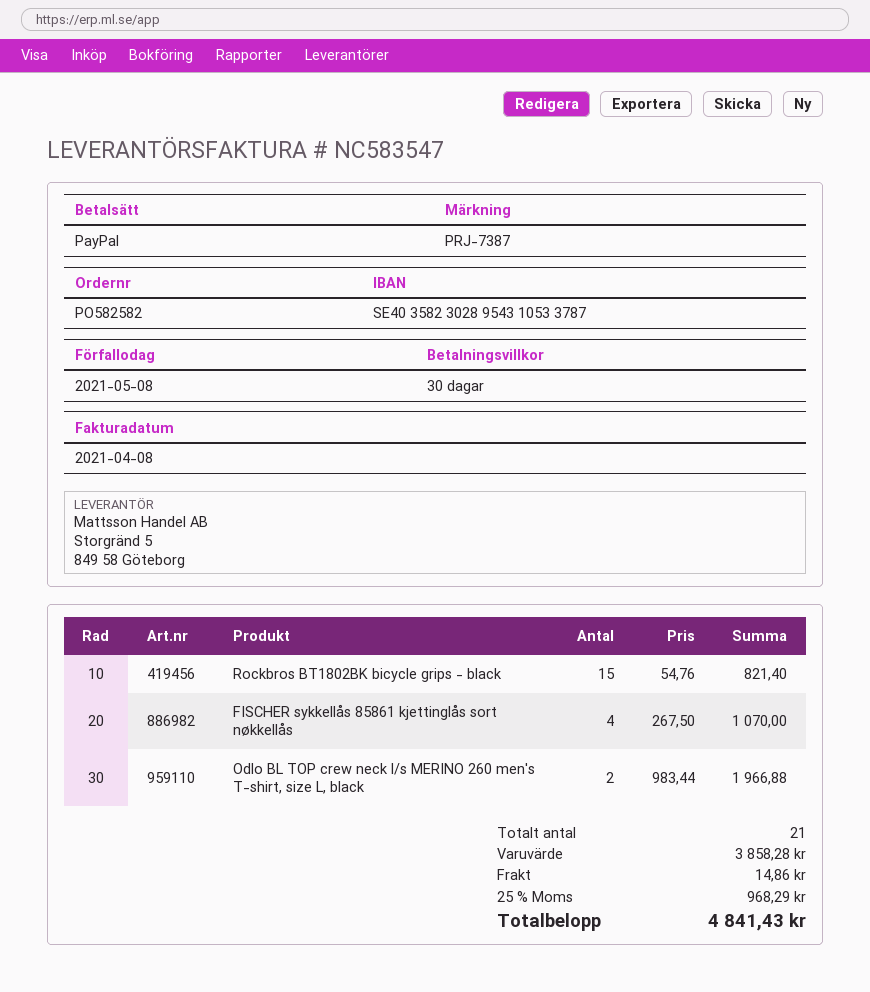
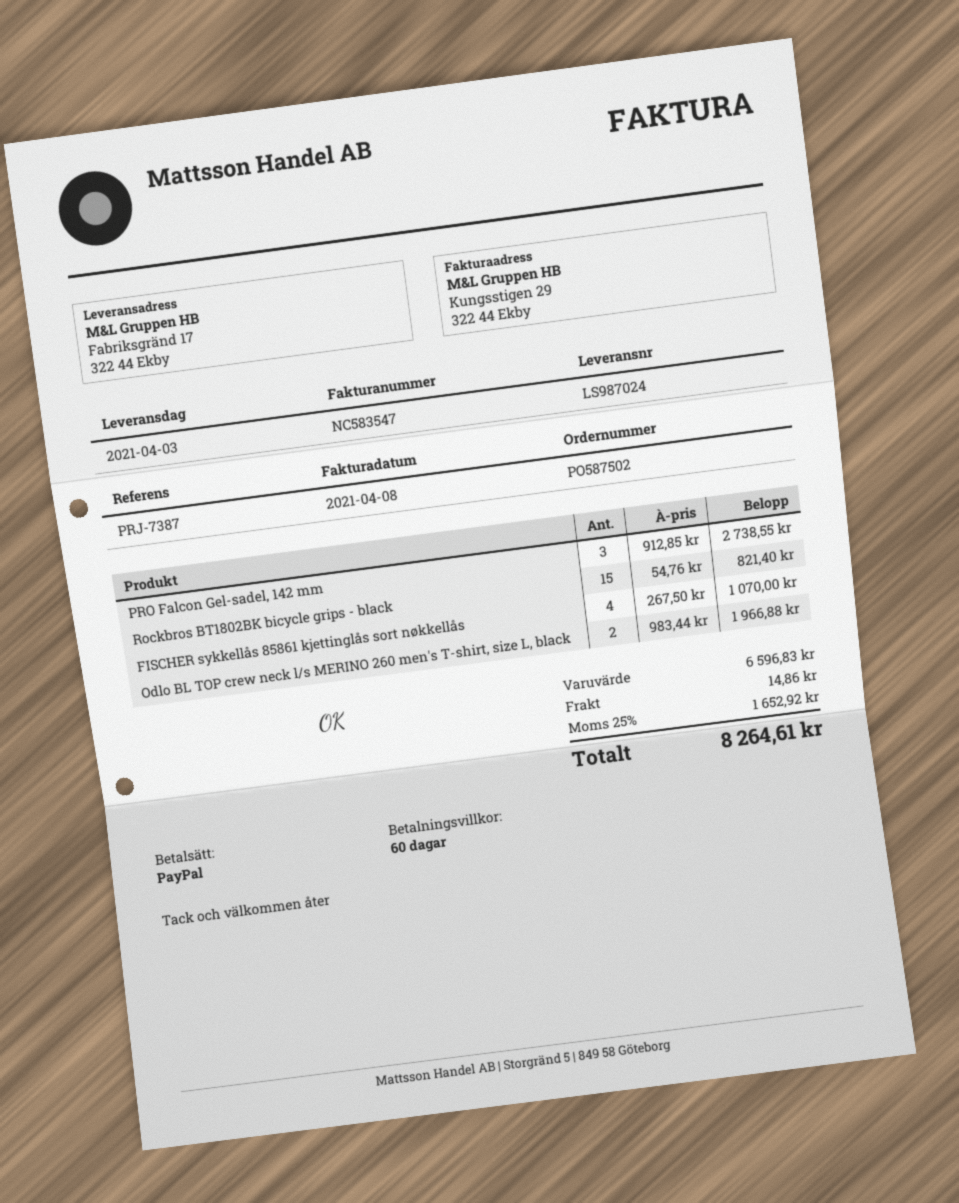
order number: PO582582 -> PO587502
payment terms: 30 days -> 60 days
PRO Falcon Gel-sadel, 142 mm: none -> 3 x 912.85 = 2738.55
subtotal: 3858.28 -> 6596.83
tax: 25% = 968.29 -> 25% = 1652.92
total: 4841.43 -> 8264.61

